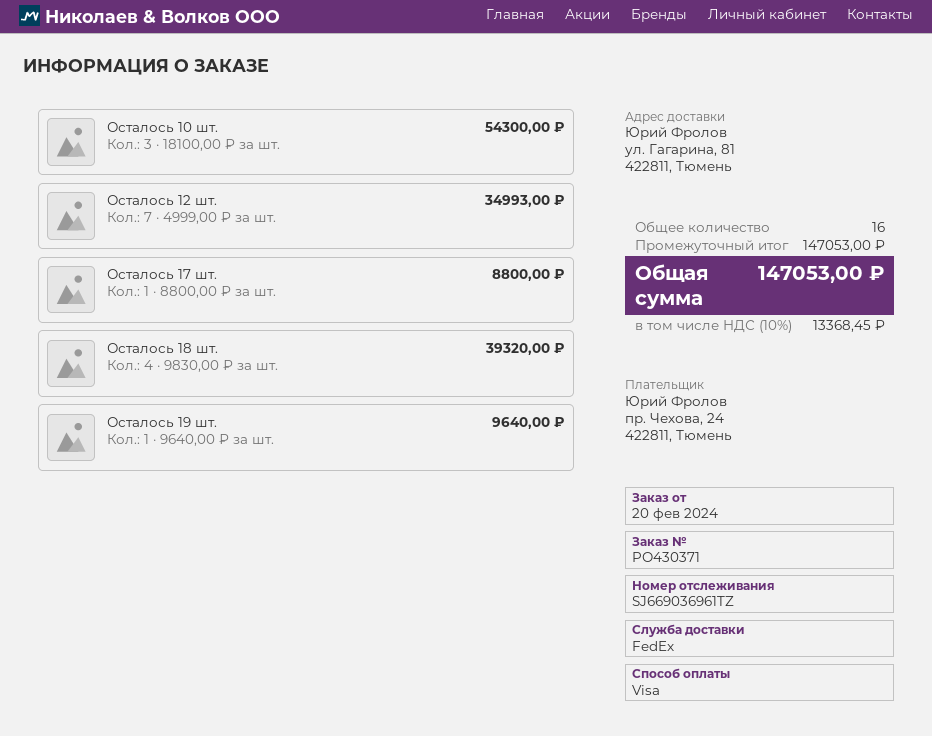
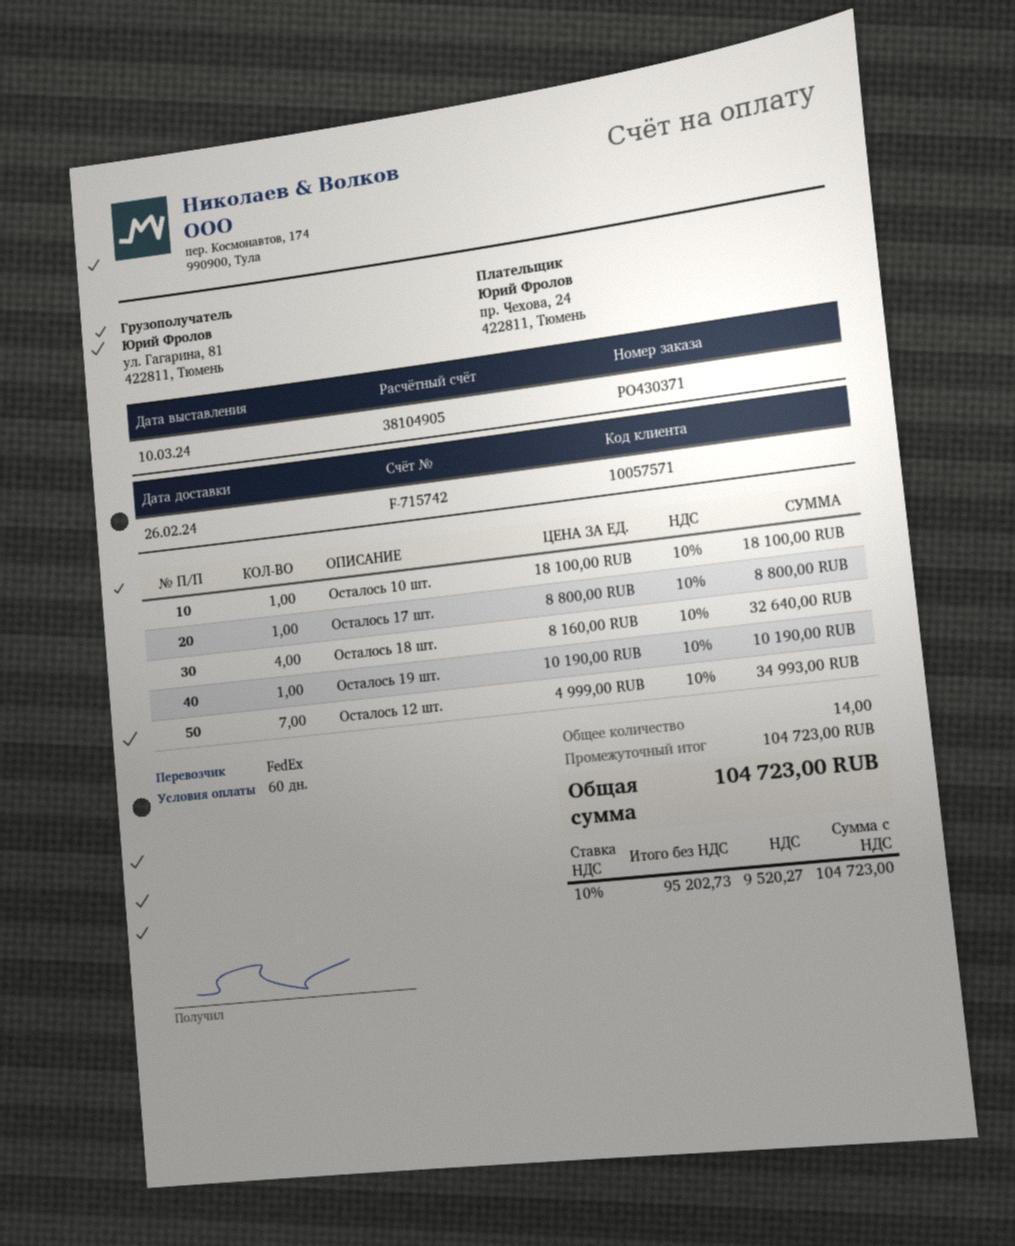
Осталось 10 шт.: 3 x 18100.00 = 54300.00 -> 1 x 18100.00 = 18100.00
Осталось 18 шт.: 4 x 9830.00 = 39320.00 -> 4 x 8160.00 = 32640.00
Осталось 19 шт.: 1 x 9640.00 = 9640.00 -> 1 x 10190.00 = 10190.00
total quantity: 16 -> 14
subtotal: 147053.00 -> 104723.00
tax: 10% = 13368.45 -> 10% = 9520.27
total: 147053.00 -> 104723.00

